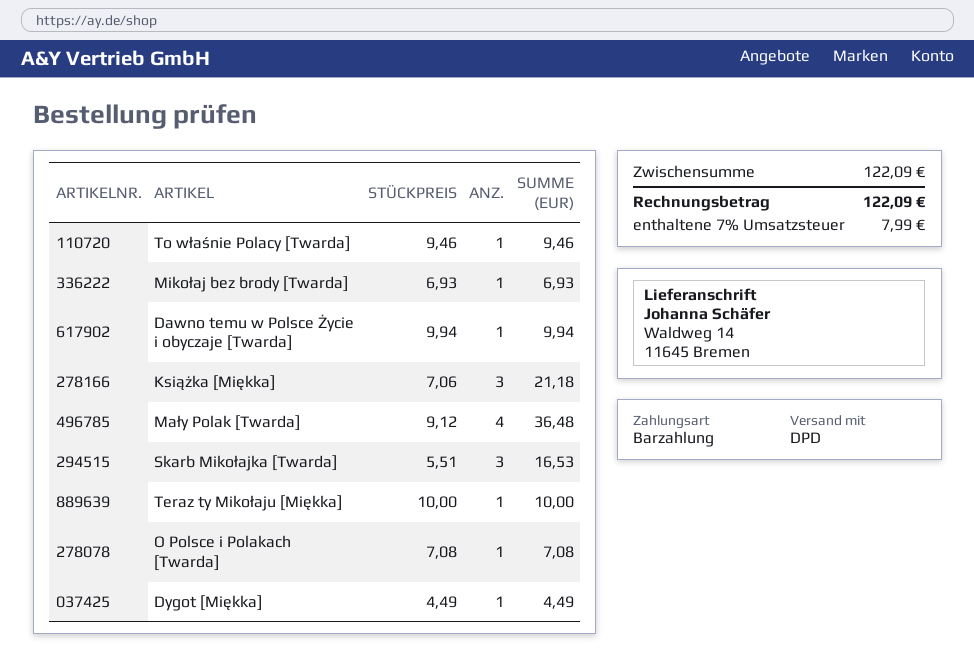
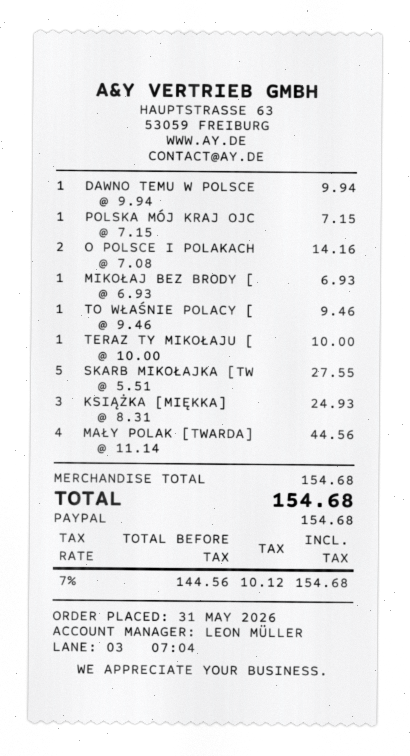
payment method: cash -> PayPal
Książka [Miękka]: 3 x 7.06 = 21.18 -> 3 x 8.31 = 24.93
Mały Polak [Twarda]: 4 x 9.12 = 36.48 -> 4 x 11.14 = 44.56
Skarb Mikołajka [Twarda]: 3 x 5.51 = 16.53 -> 5 x 5.51 = 27.55
O Polsce i Polakach [Twarda]: 1 x 7.08 = 7.08 -> 2 x 7.08 = 14.16
Dygot [Miękka]: 1 x 4.49 = 4.49 -> none
POLSKA MÓJ KRAJ OJC: none -> 1 x 7.15 = 7.15
subtotal: 122.09 -> 154.68
tax: 7% = 7.99 -> 7% = 10.12
total: 122.09 -> 154.68

